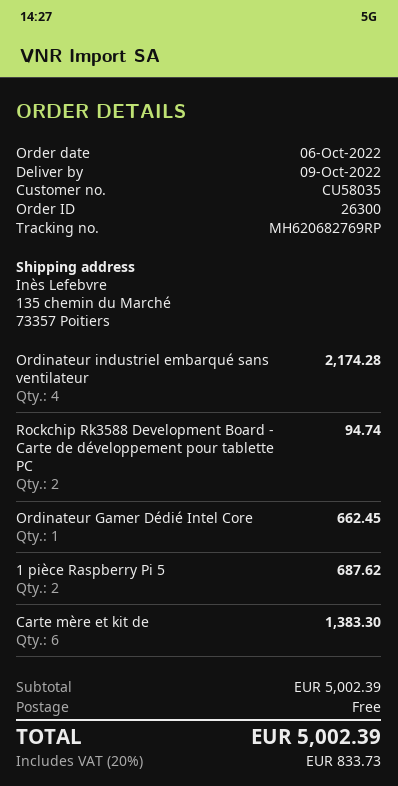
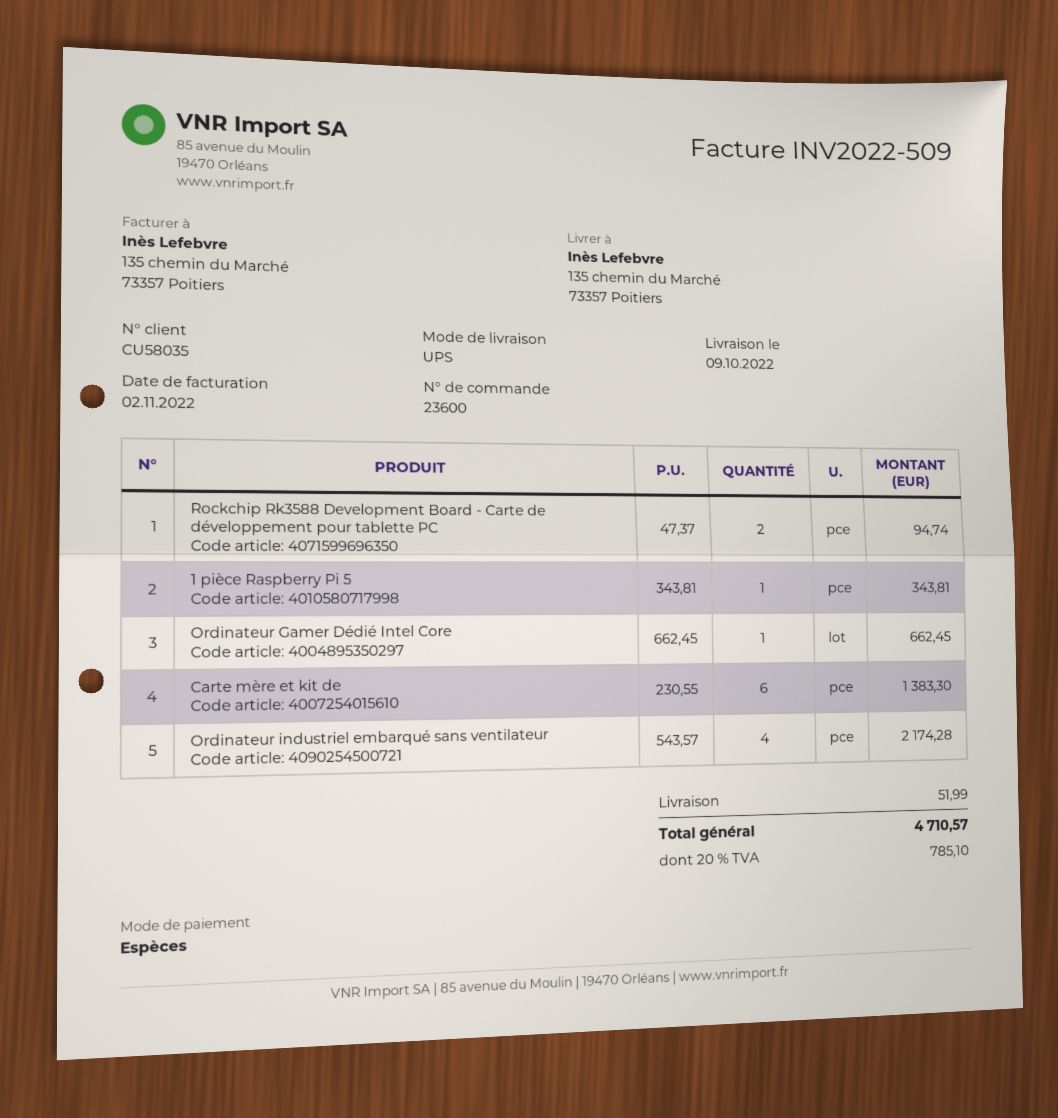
order number: 26300 -> 23600
1 pièce Raspberry Pi 5: 2 for 687.62 -> 1 for 343.81
shipping: 0.00 -> 51.99
tax: 20% = 833.73 -> 20% = 785.10
total: 5002.39 -> 4710.57

